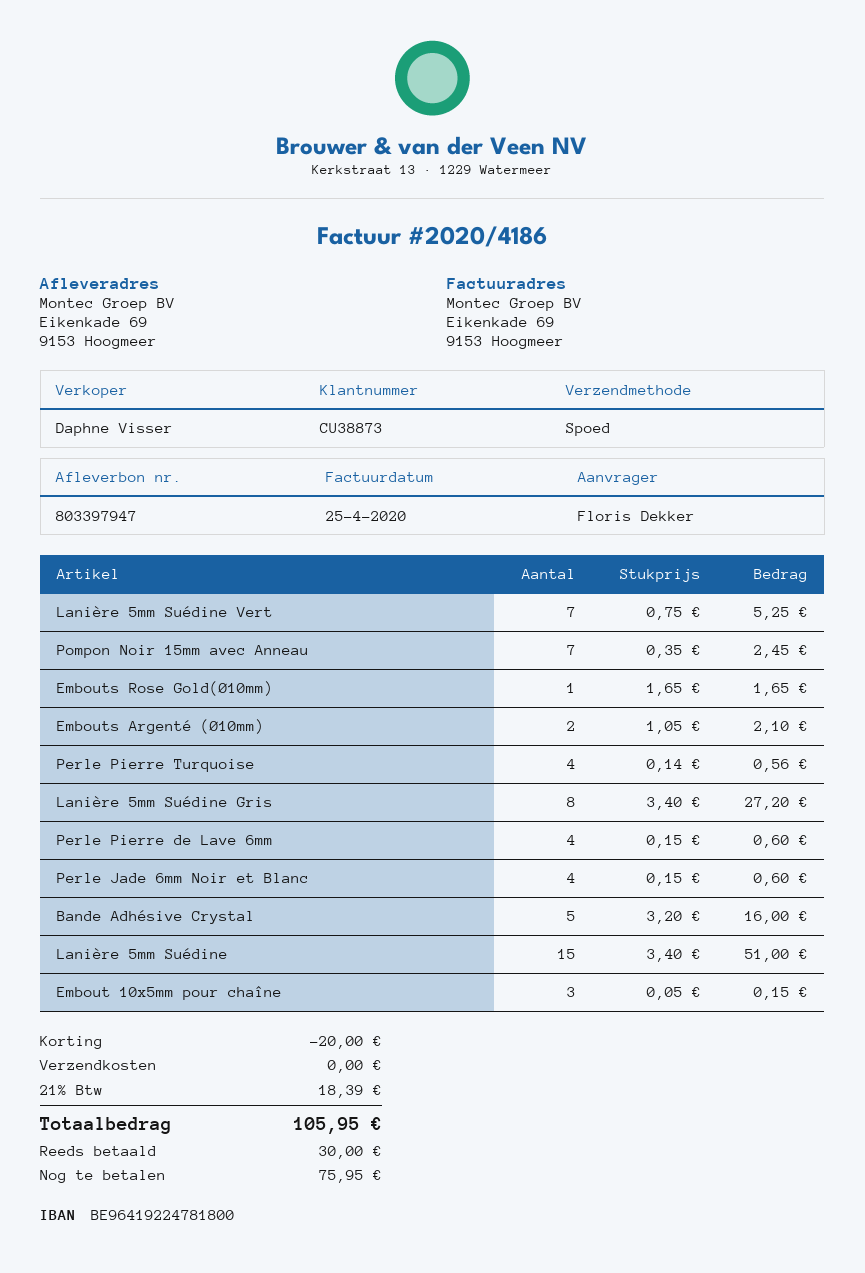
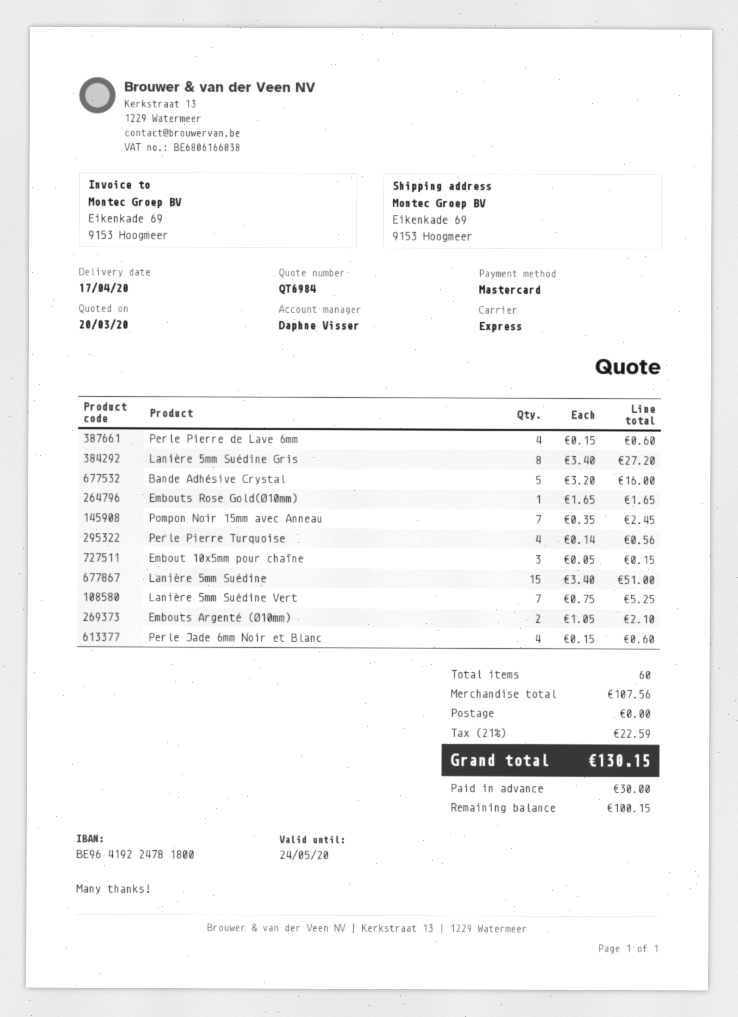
discount: 20.00 -> none
tax: 21% = 18.39 -> 21% = 22.59
total: 105.95 -> 130.15
balance: 75.95 -> 100.15

